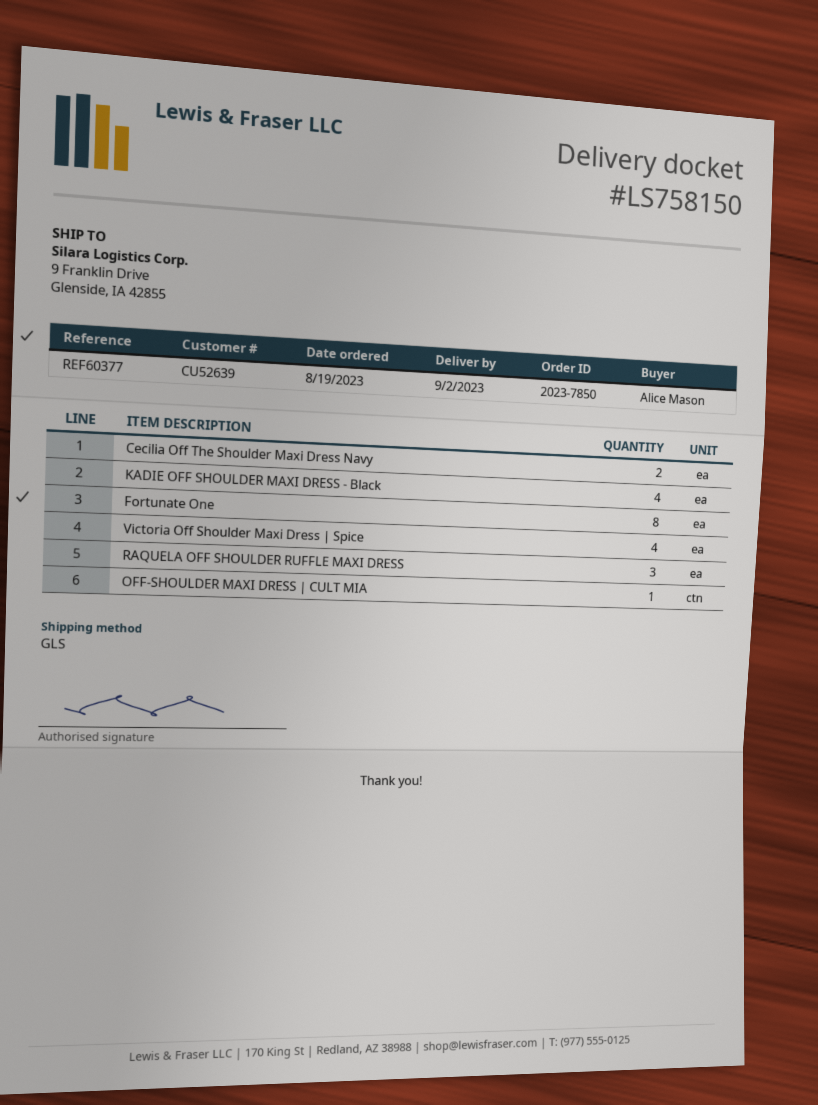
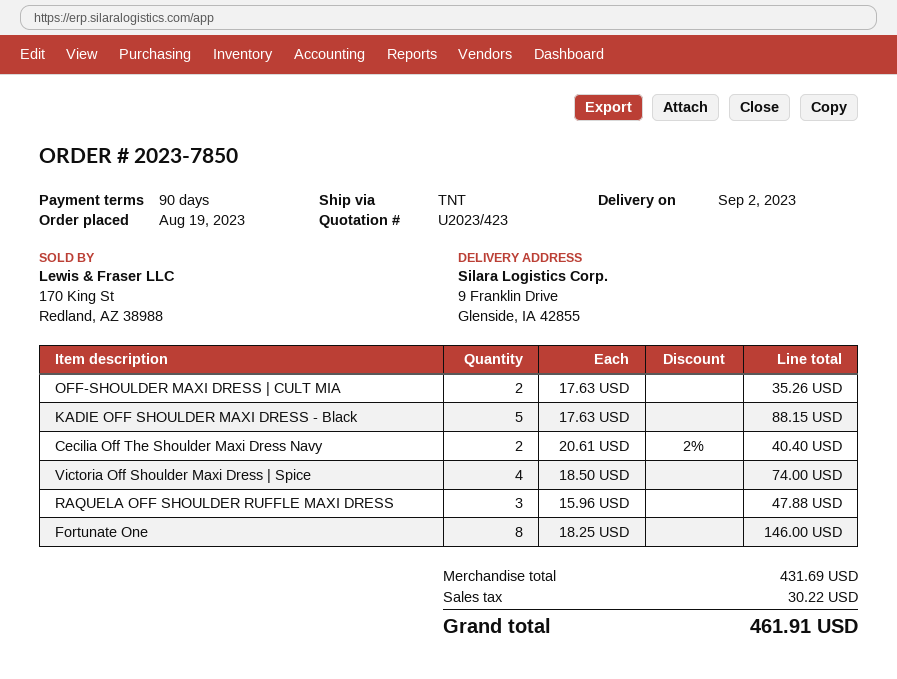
shipping method: GLS -> TNT
KADIE OFF SHOULDER MAXI DRESS - Black: 4 -> 5
OFF-SHOULDER MAXI DRESS | CULT MIA: 1 -> 2

